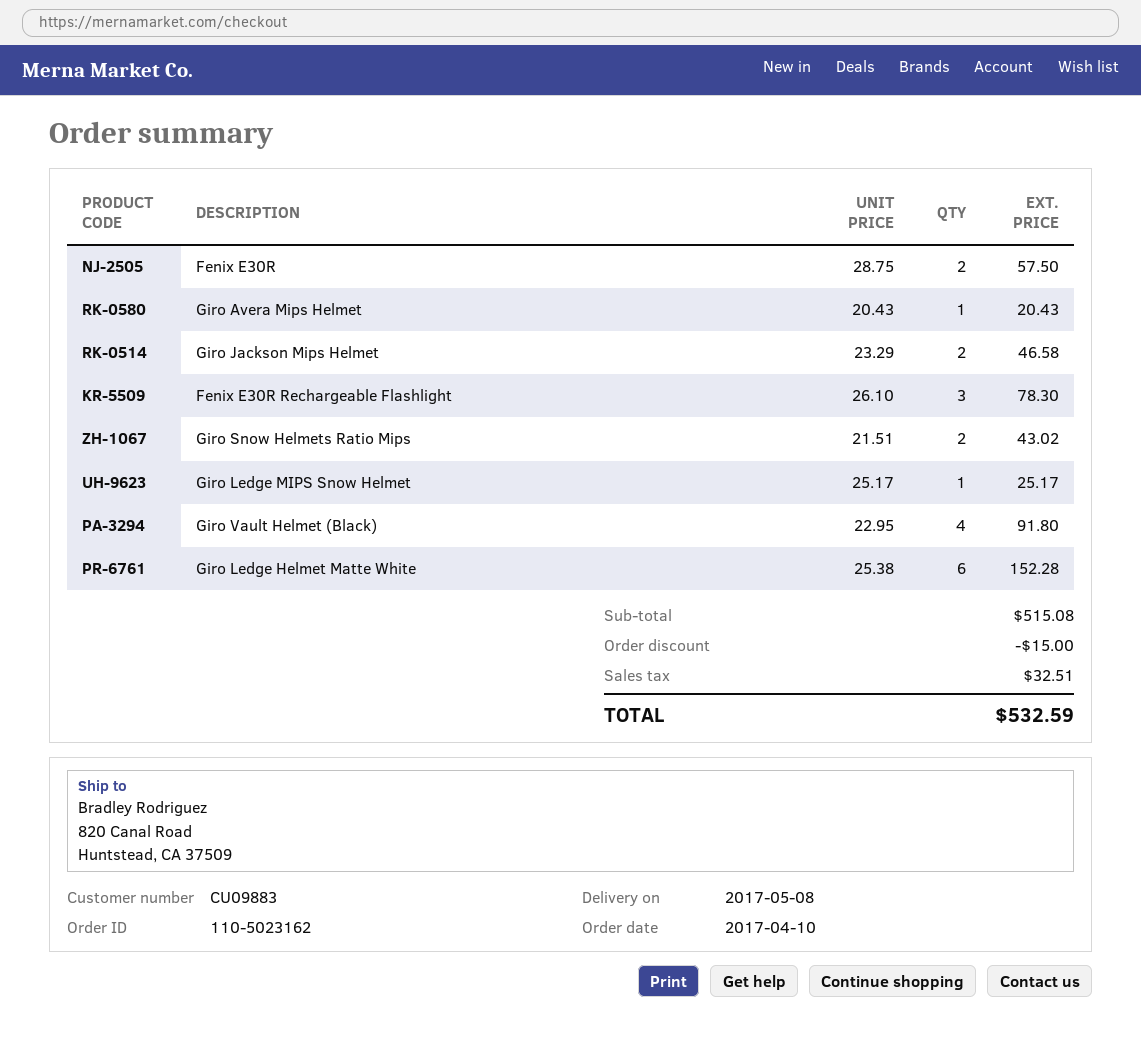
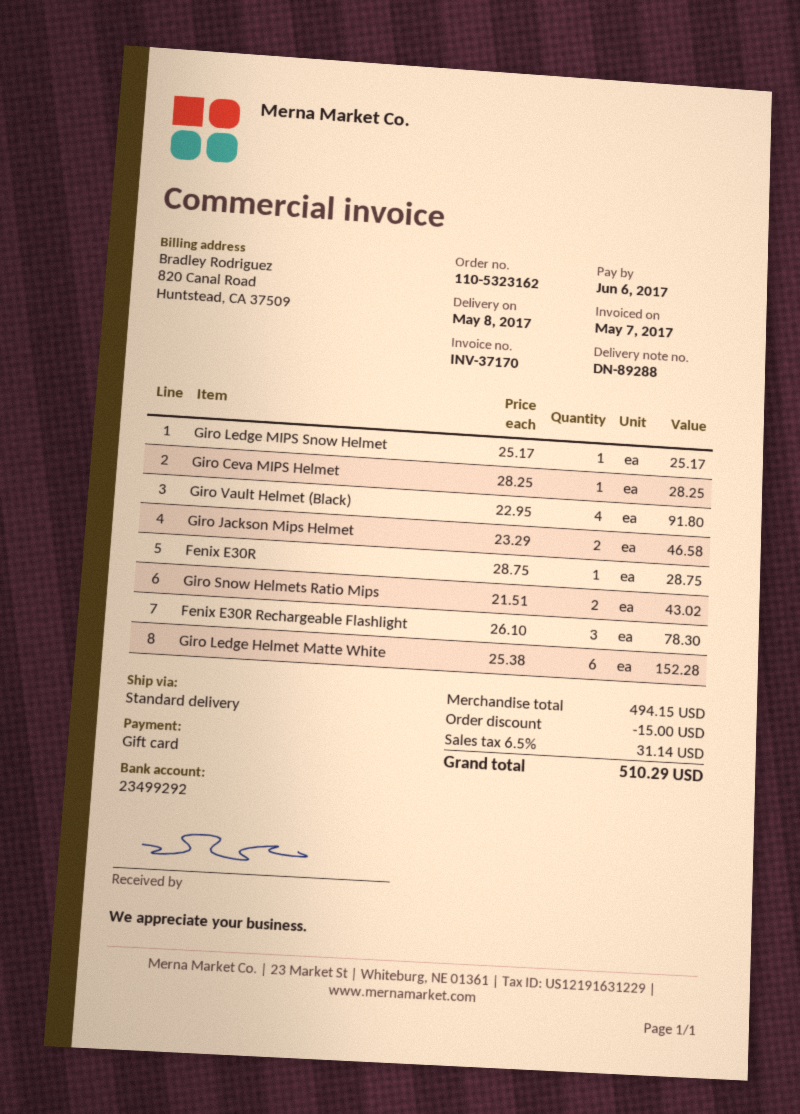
order number: 110-5023162 -> 110-5323162
Fenix E30R: 2 x 28.75 = 57.50 -> 1 x 28.75 = 28.75
Giro Avera Mips Helmet: 1 x 20.43 = 20.43 -> none
Giro Ceva MIPS Helmet: none -> 1 x 28.25 = 28.25
subtotal: 515.08 -> 494.15
tax: 32.51 -> 31.14
total: 532.59 -> 510.29

